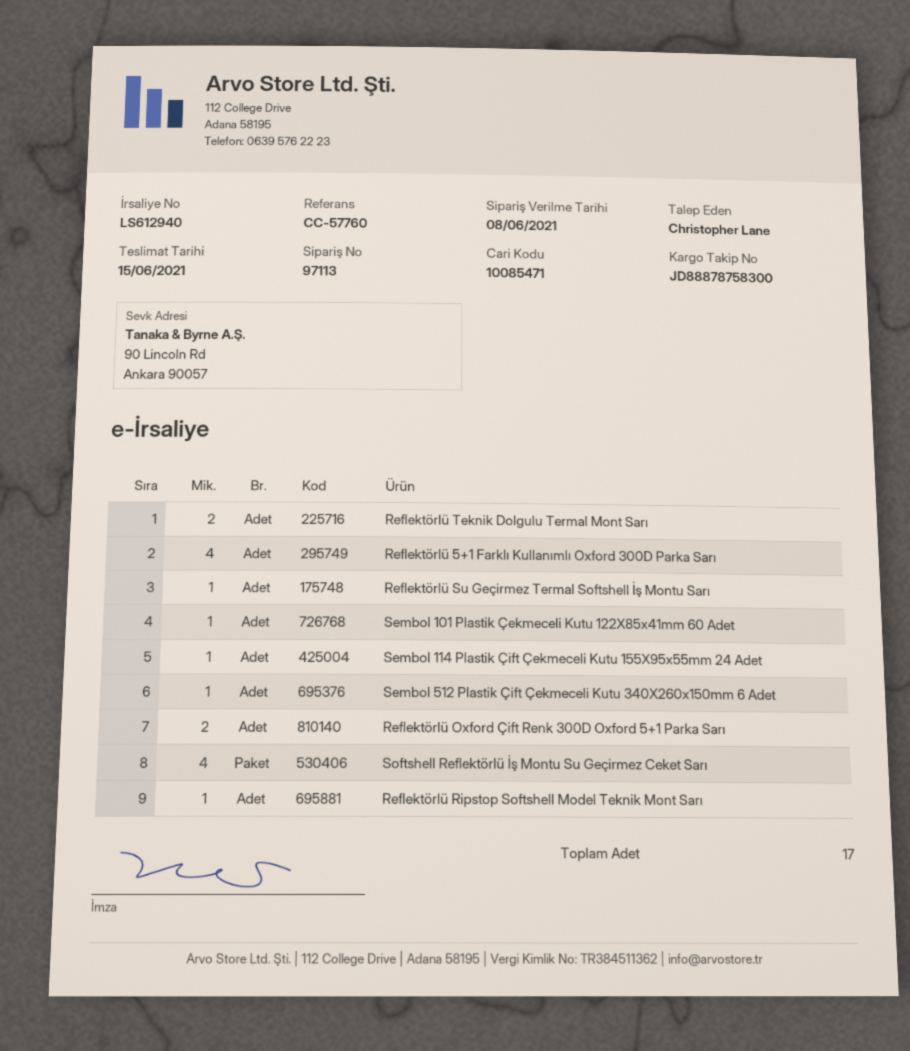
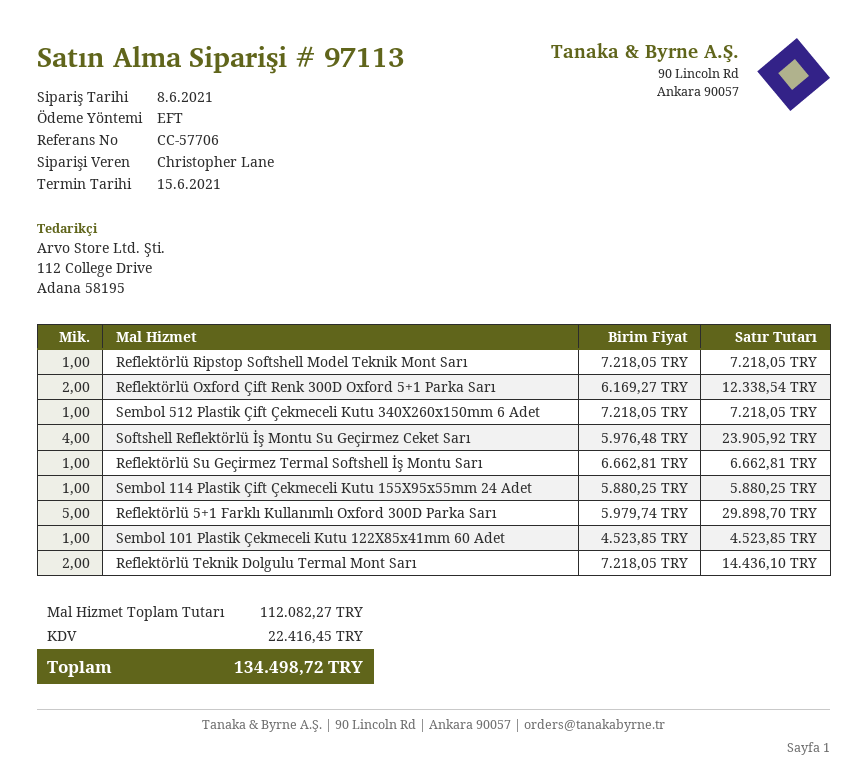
reference: CC-57760 -> CC-57706
Reflektörlü 5+1 Farklı Kullanımlı Oxford 300D Parka Sarı: 4 -> 5

